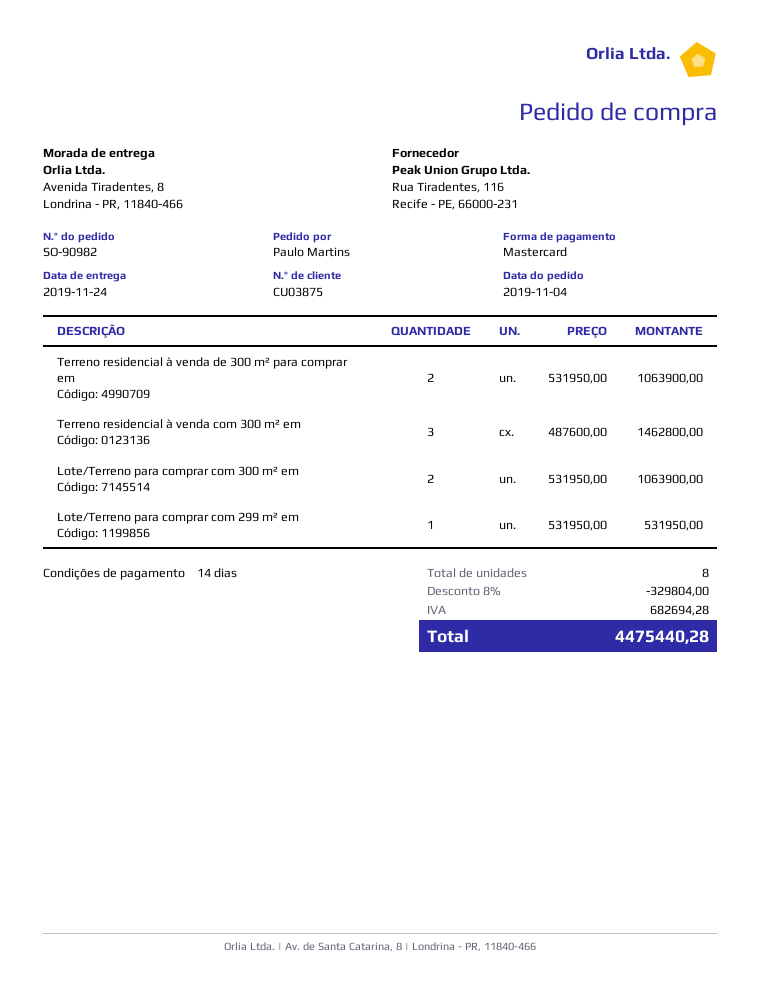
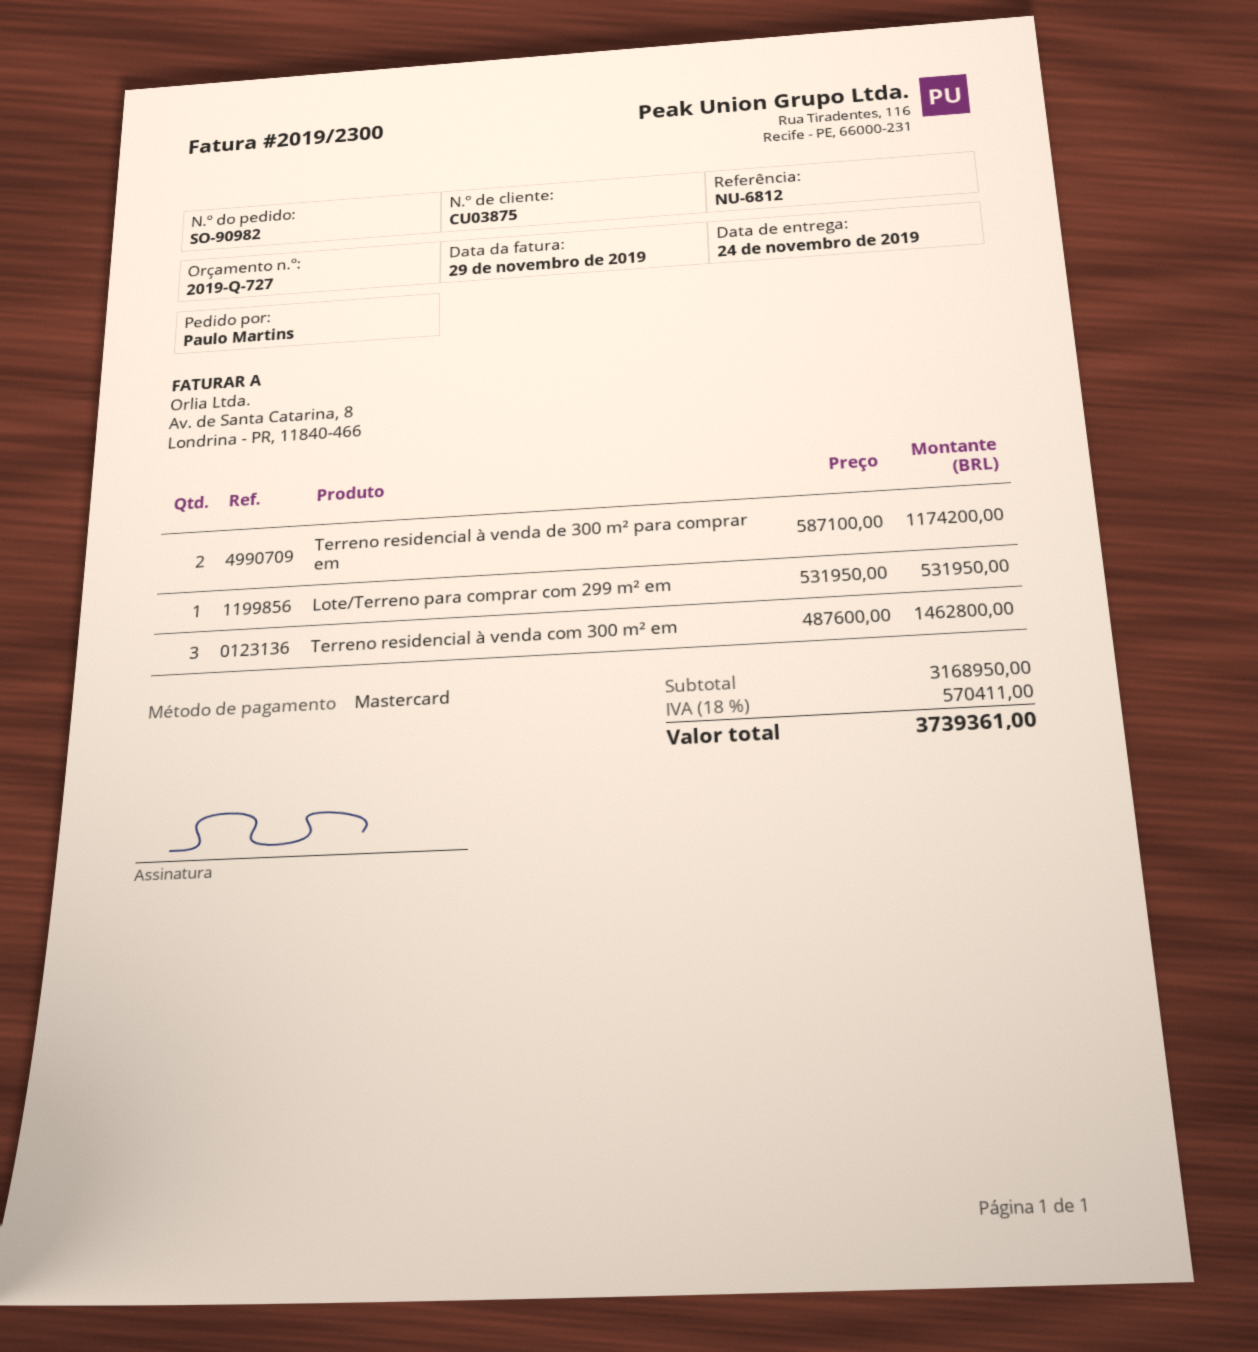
Terreno residencial à venda de 300 m² para comprar em: 2 x 531950.00 = 1063900.00 -> 2 x 587100.00 = 1174200.00
Lote/Terreno para comprar com 300 m² em: 2 x 531950.00 = 1063900.00 -> none
discount: 8% = 329804.00 -> none
tax: 682694.28 -> 570411.00
total: 4475440.28 -> 3739361.00

